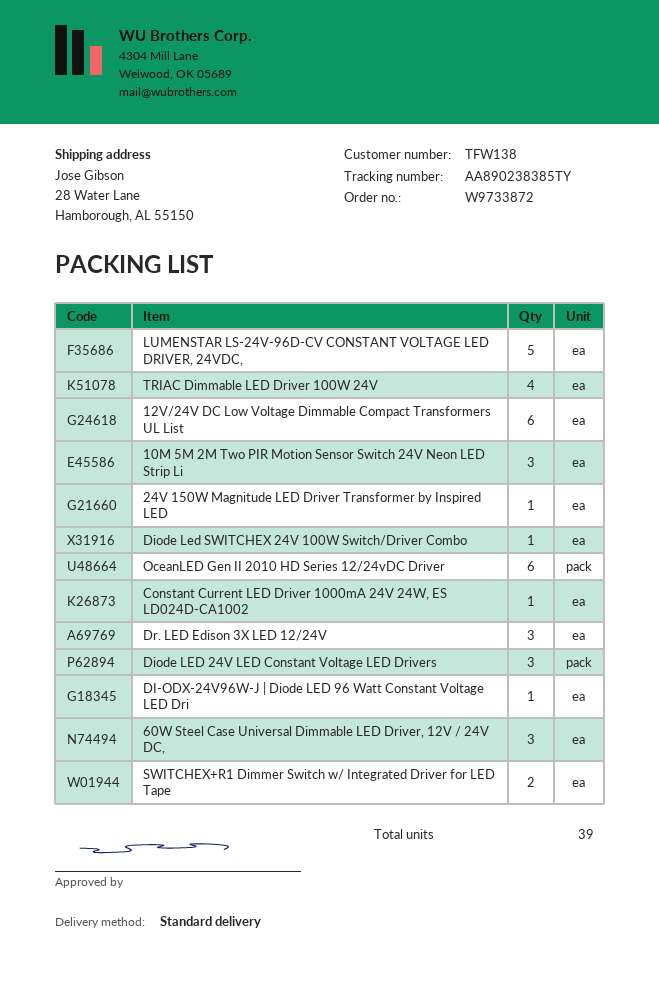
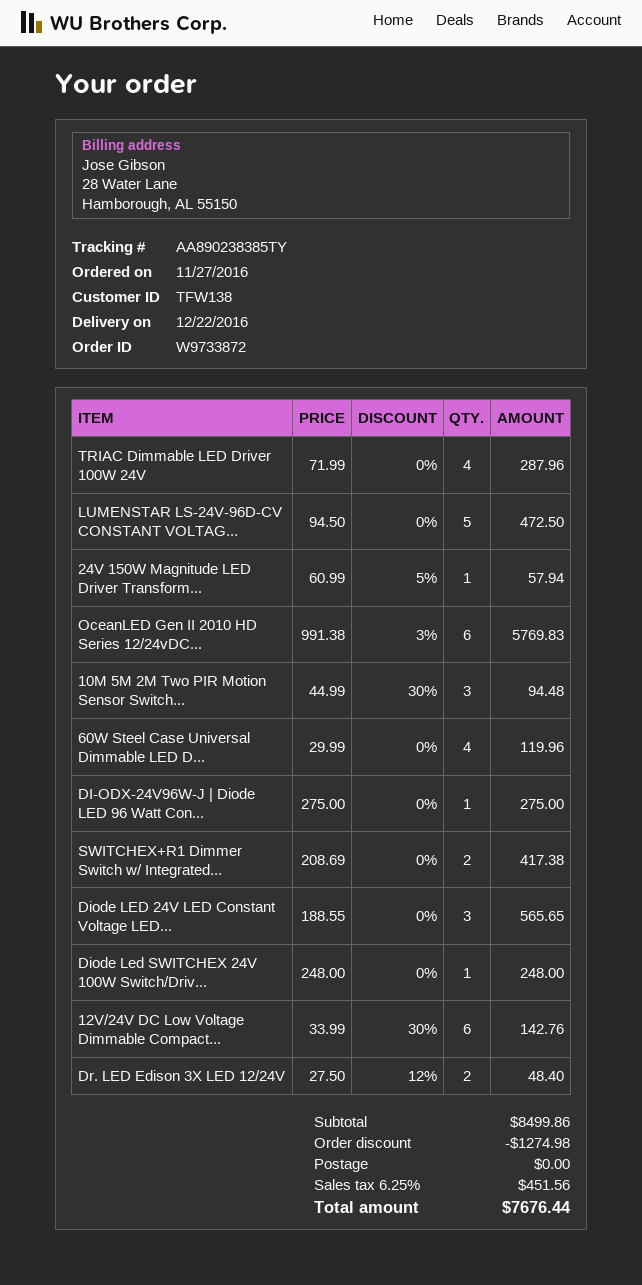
Constant Current LED Driver 1000mA 24V 24W, ES LD024D-CA1002: 1 -> none
Dr. LED Edison 3X LED 12/24V: 3 -> 2
60W Steel Case Universal Dimmable LED Driver, 12V / 24V DC,: 3 -> 4

